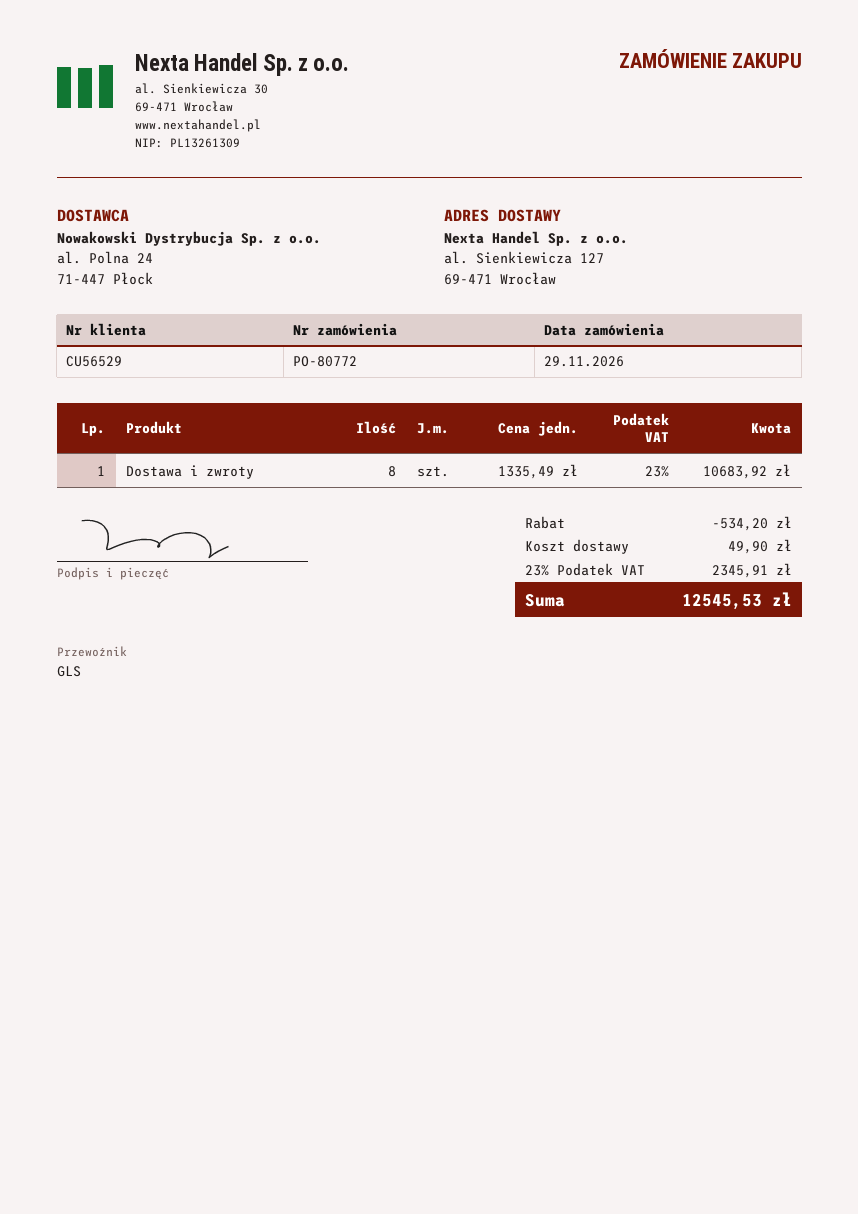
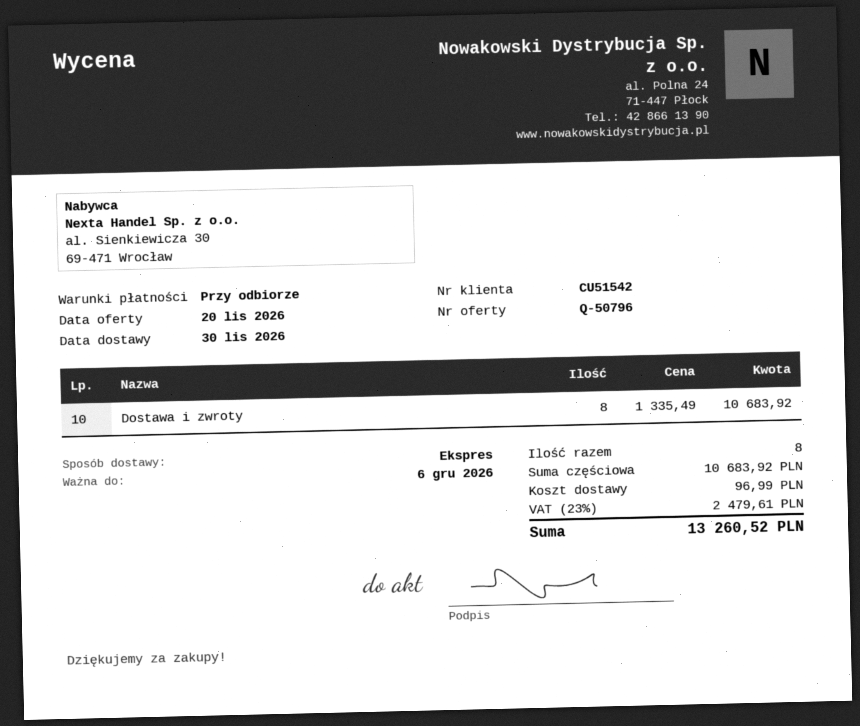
customer number: CU56529 -> CU51542
shipping method: GLS -> express
discount: 534.20 -> none
shipping: 49.90 -> 96.99
tax: 23% = 2345.91 -> 23% = 2479.61
total: 12545.53 -> 13260.52

